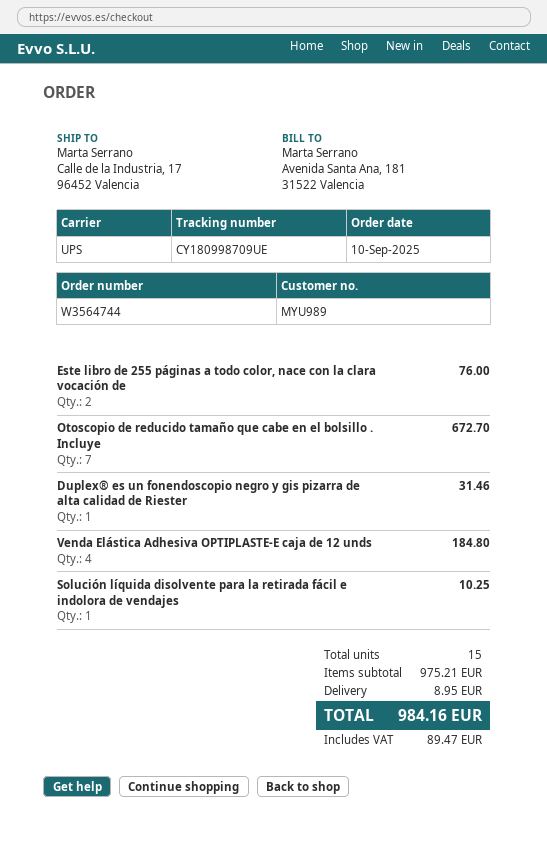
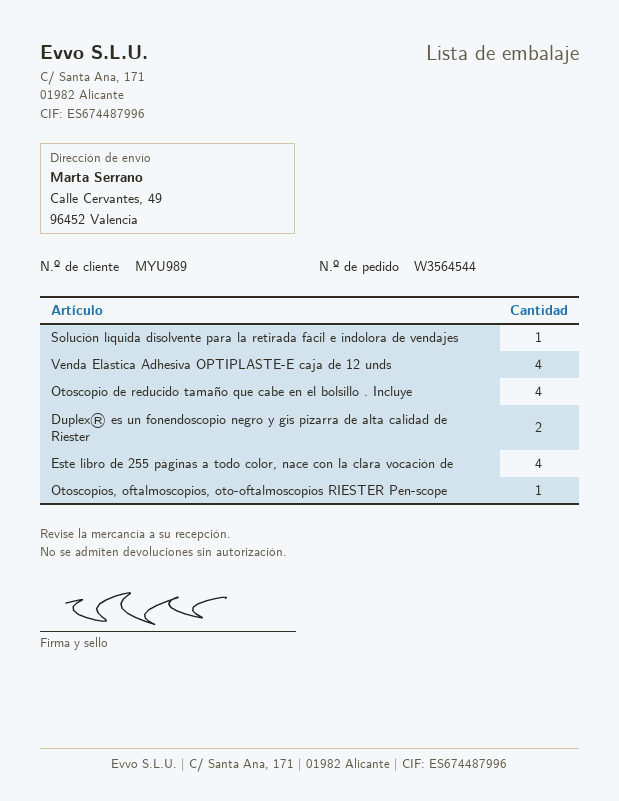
order number: W3564744 -> W3564544
ship to: Calle de la Industria, 17, 96452 Valencia -> Calle Cervantes, 49, 96452 Valencia
Este libro de 255 páginas a todo color, nace con la clara vocación de: 2 -> 4
Otoscopio de reducido tamaño que cabe en el bolsillo . Incluye: 7 -> 4
Duplex® es un fonendoscopio negro y gis pizarra de alta calidad de Riester: 1 -> 2
Otoscopios, oftalmoscopios, oto-oftalmoscopios RIESTER Pen-scope: none -> 1

